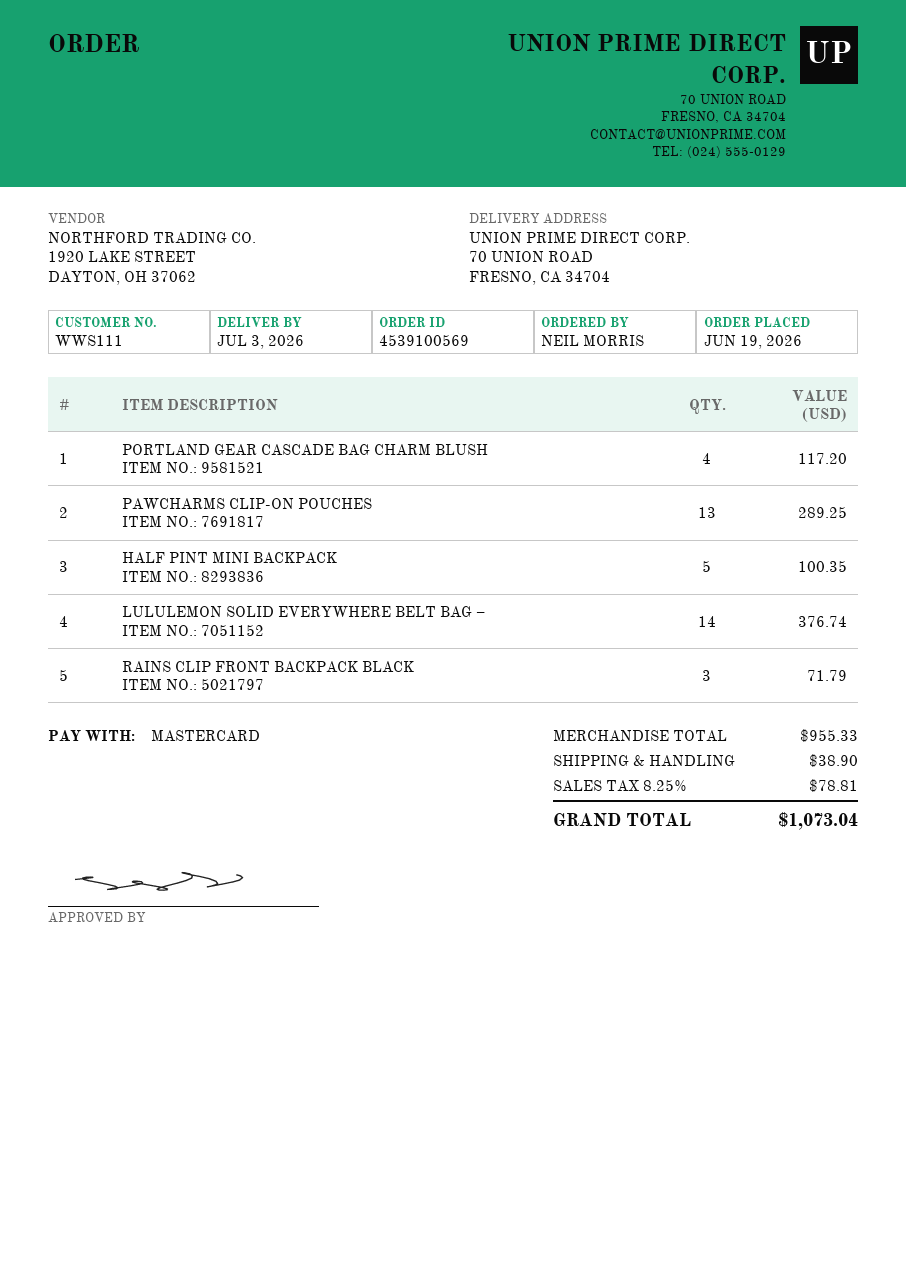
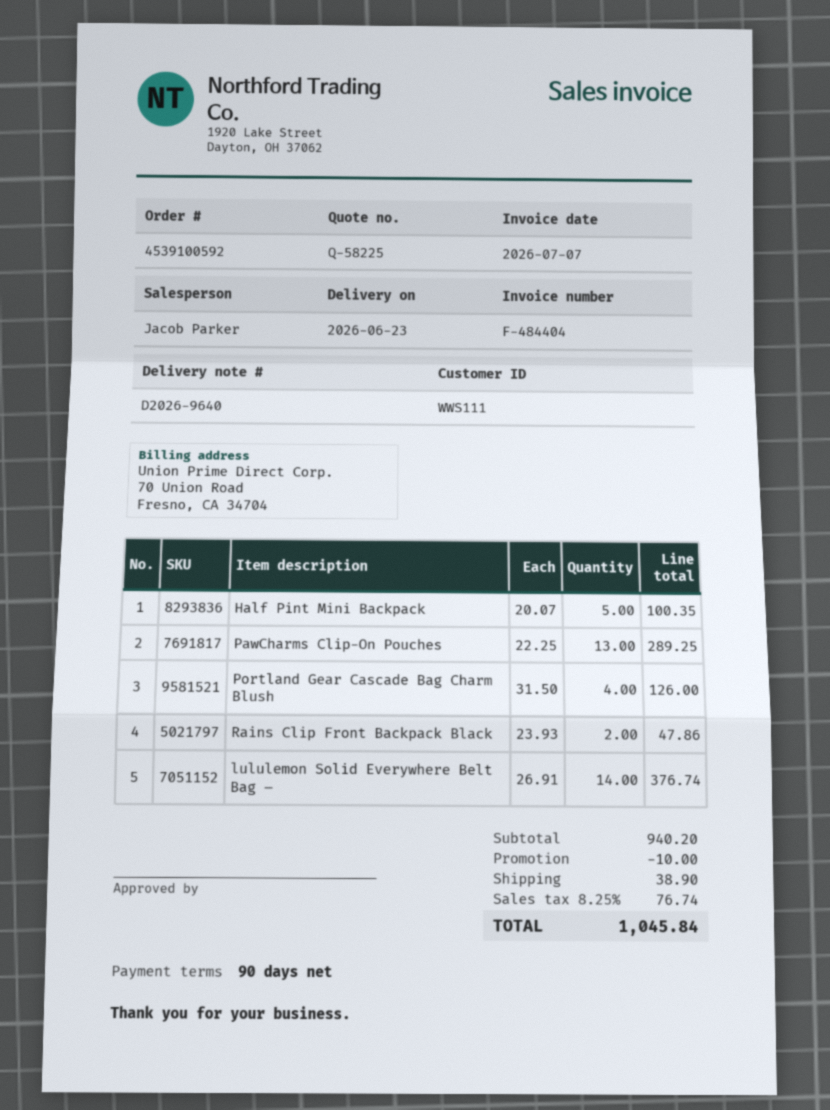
order number: 4539100569 -> 4539100592
delivery date: 2026-07-03 -> 2026-06-23
PORTLAND GEAR CASCADE BAG CHARM BLUSH: 4 for 117.20 -> 4 for 126.00
RAINS CLIP FRONT BACKPACK BLACK: 3 for 71.79 -> 2 for 47.86
subtotal: 955.33 -> 940.20
discount: none -> 10.00
tax: 8.25% = 78.81 -> 8.25% = 76.74
total: 1073.04 -> 1045.84

